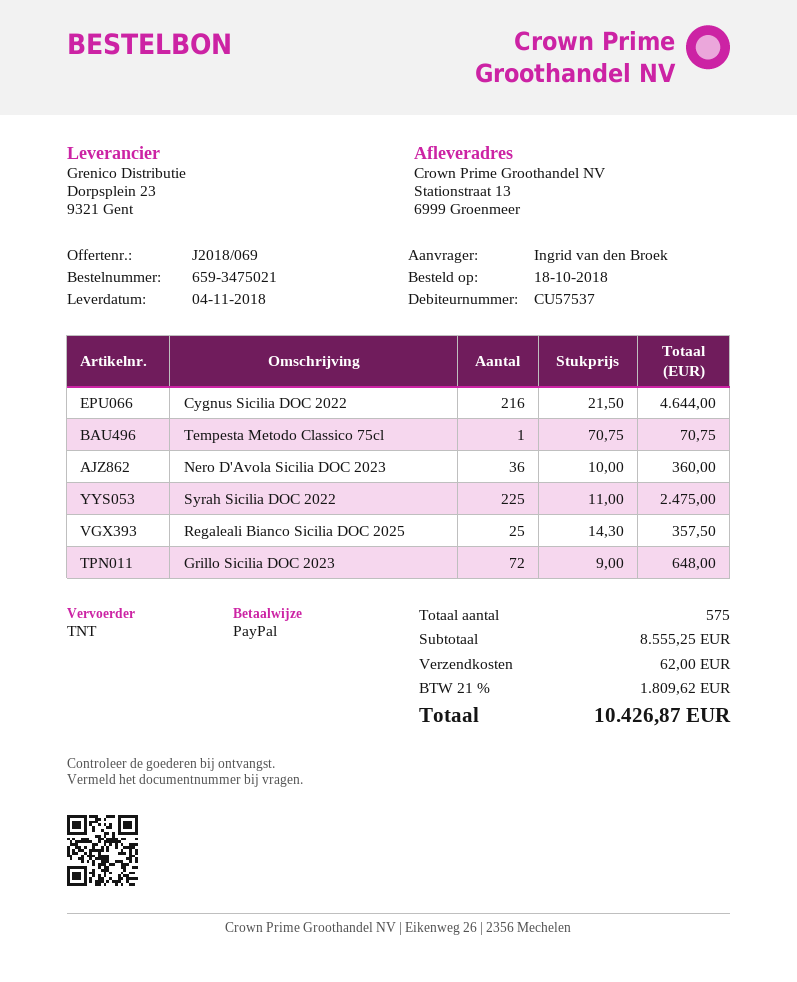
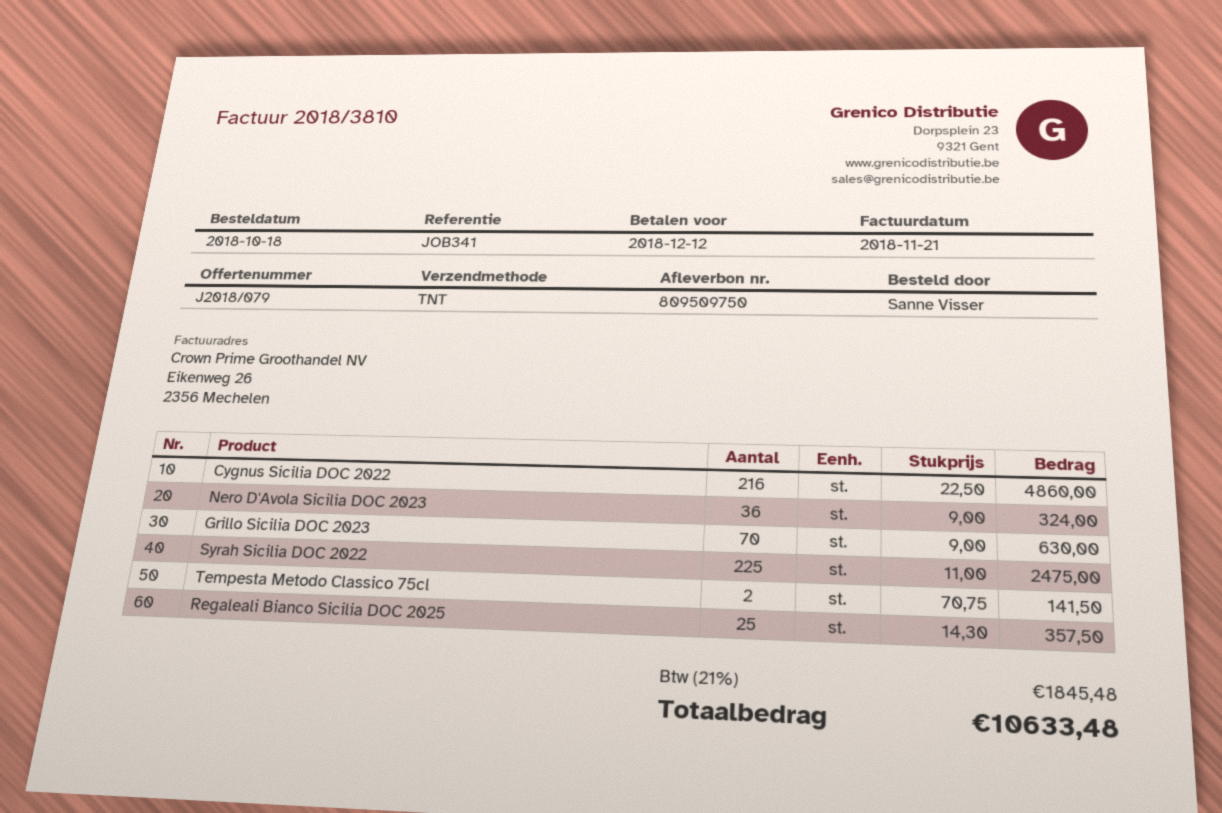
quote number: J2018/069 -> J2018/079
ordered by: Ingrid van den Broek -> Sanne Visser
Cygnus Sicilia DOC 2022: 216 x 21.50 = 4644.00 -> 216 x 22.50 = 4860.00
Tempesta Metodo Classico 75cl: 1 x 70.75 = 70.75 -> 2 x 70.75 = 141.50
Nero D'Avola Sicilia DOC 2023: 36 x 10.00 = 360.00 -> 36 x 9.00 = 324.00
Grillo Sicilia DOC 2023: 72 x 9.00 = 648.00 -> 70 x 9.00 = 630.00
shipping: 62.00 -> none
tax: 21% = 1809.62 -> 21% = 1845.48
total: 10426.87 -> 10633.48

